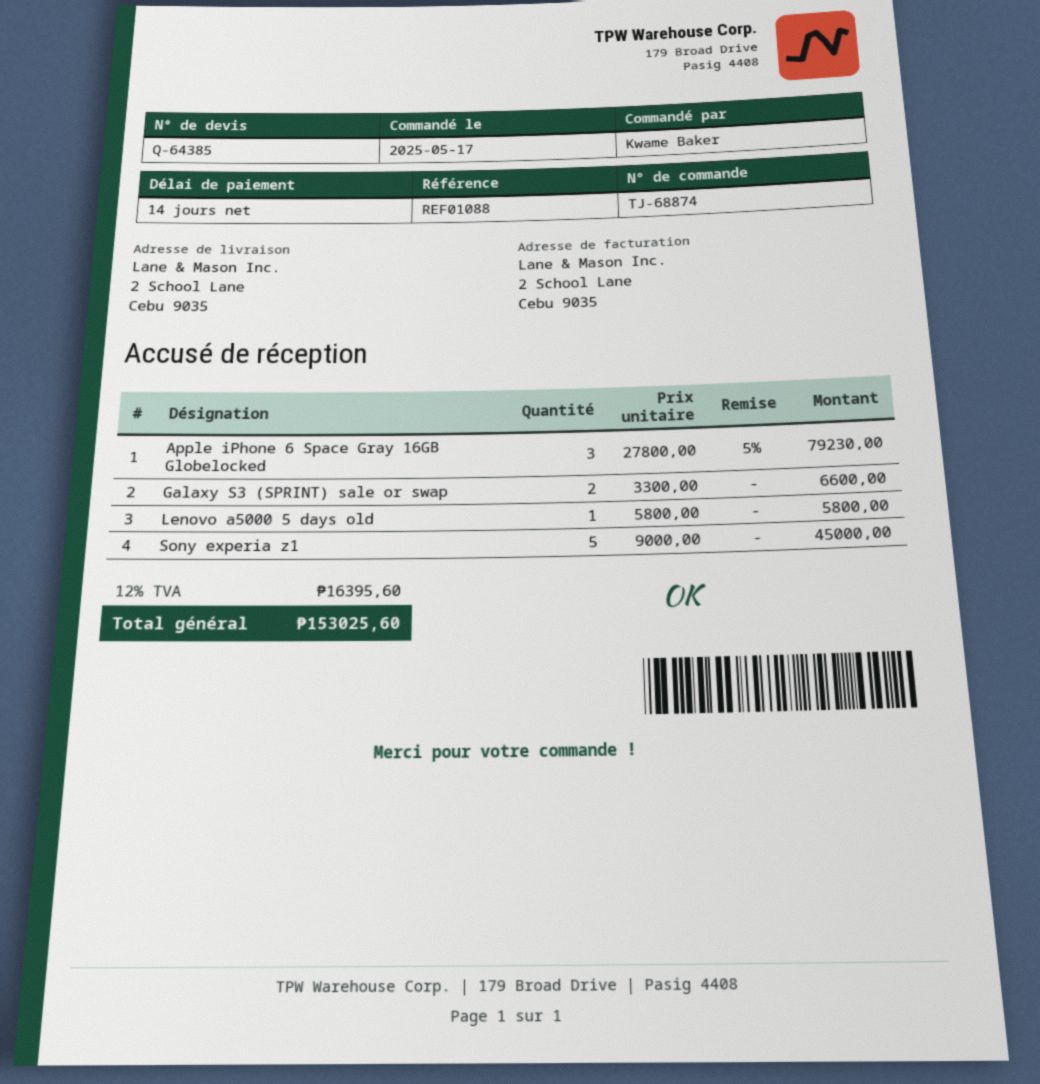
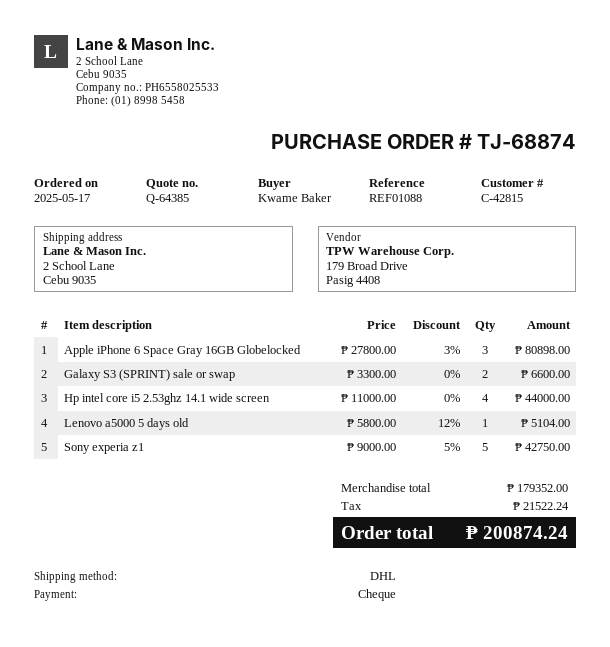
Apple iPhone 6 Space Gray 16GB Globelocked: 3 x 27800.00 - 5% = 79230.00 -> 3 x 27800.00 - 3% = 80898.00
Lenovo a5000 5 days old: 1 x 5800.00 = 5800.00 -> 1 x 5800.00 - 12% = 5104.00
Sony experia z1: 5 x 9000.00 = 45000.00 -> 5 x 9000.00 - 5% = 42750.00
Hp intel core i5 2.53ghz 14.1 wide screen: none -> 4 x 11000.00 = 44000.00
tax: 16395.60 -> 21522.24
total: 153025.60 -> 200874.24

